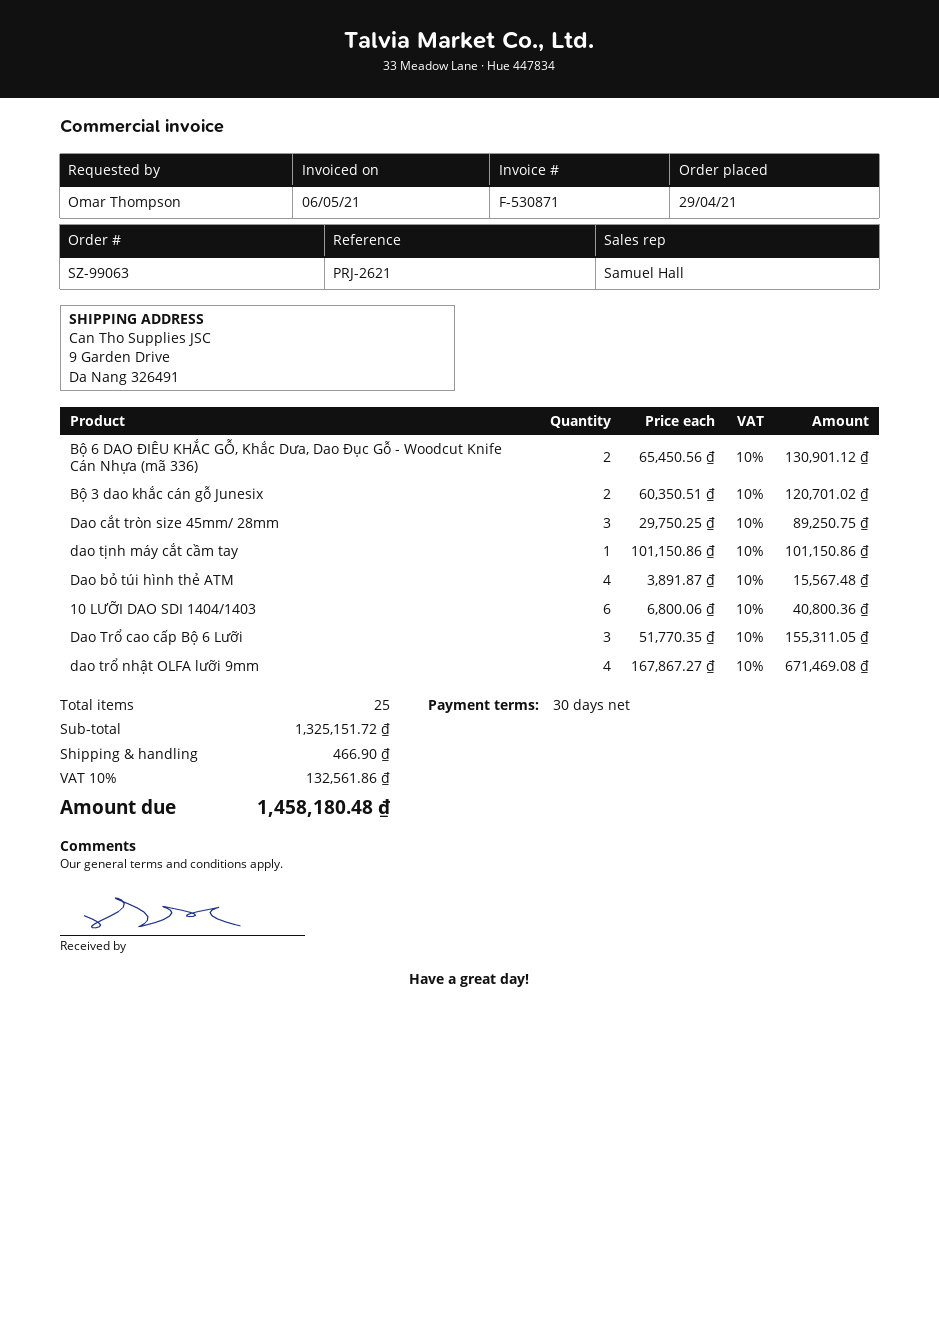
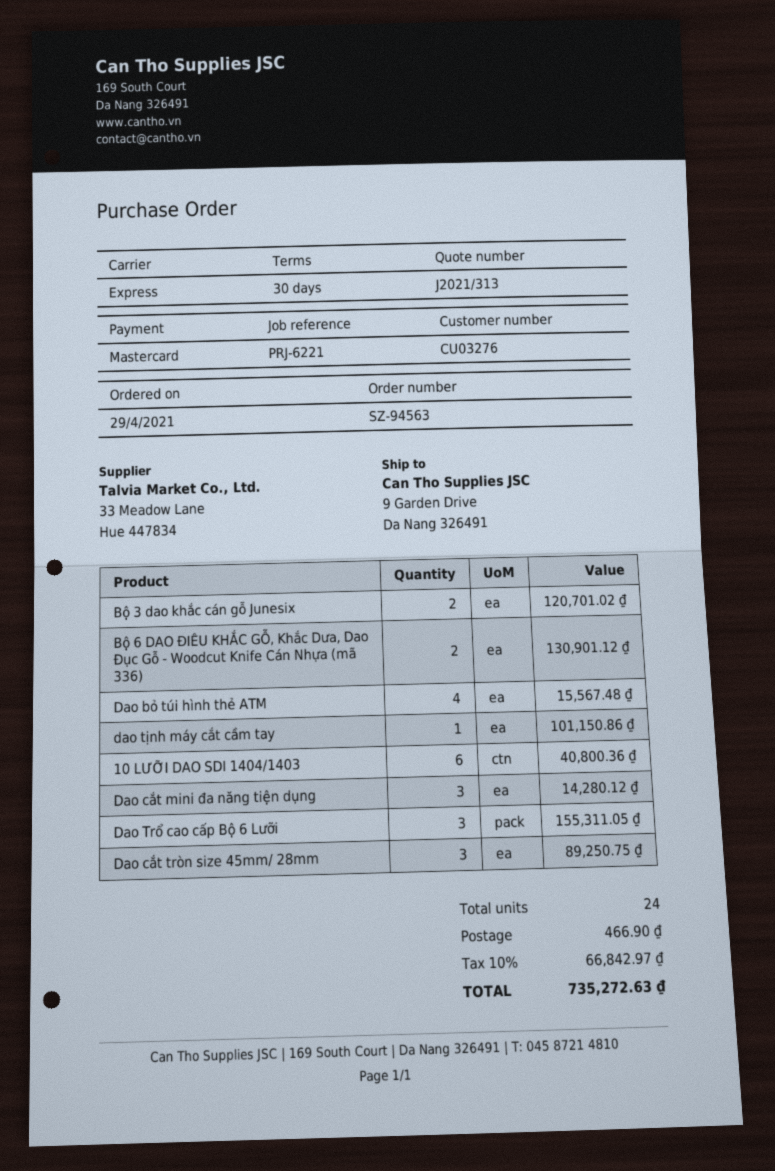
order number: SZ-99063 -> SZ-94563
reference: PRJ-2621 -> PRJ-6221
dao trổ nhật OLFA lưỡi 9mm: 4 for 671469.08 -> none
Dao cắt mini đa năng tiện dụng: none -> 3 for 14280.12
total quantity: 25 -> 24
tax: 10% = 132561.86 -> 10% = 66842.97
total: 1458180.48 -> 735272.63

